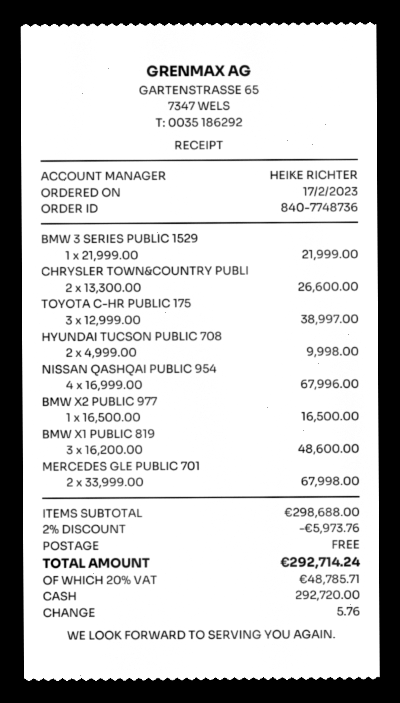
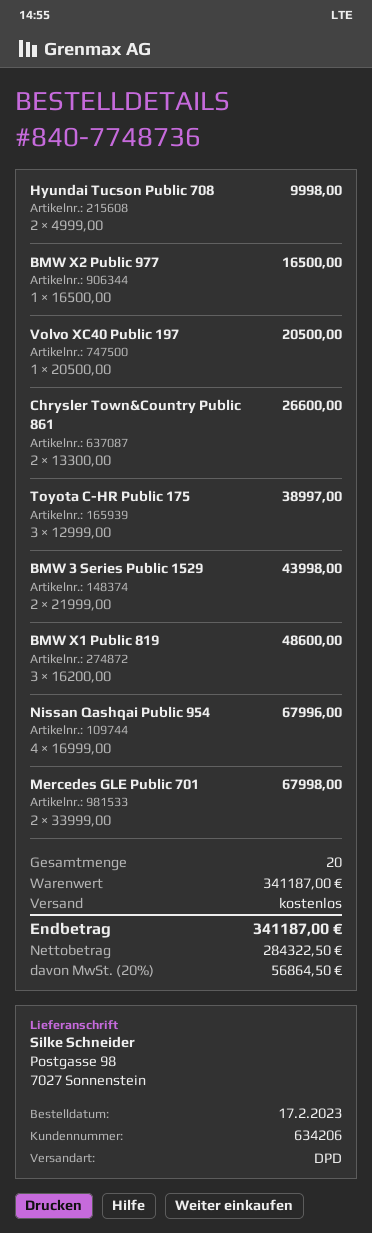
BMW 3 SERIES PUBLIC 1529: 1 x 21999.00 = 21999.00 -> 2 x 21999.00 = 43998.00
Volvo XC40 Public 197: none -> 1 x 20500.00 = 20500.00
subtotal: 298688.00 -> 341187.00
discount: 2% = 5973.76 -> none
tax: 20% = 48785.71 -> 20% = 56864.50
total: 292714.24 -> 341187.00

